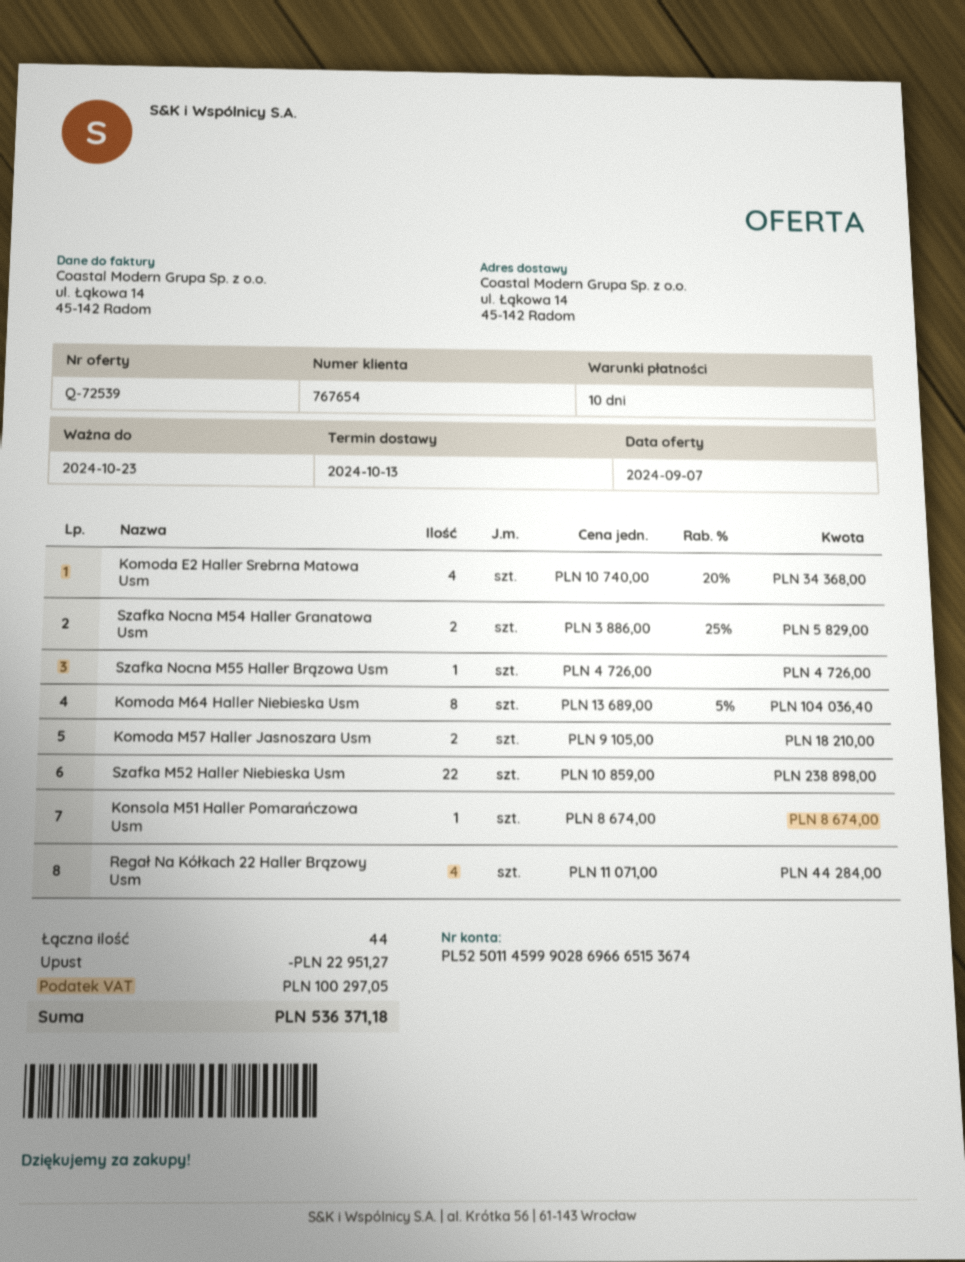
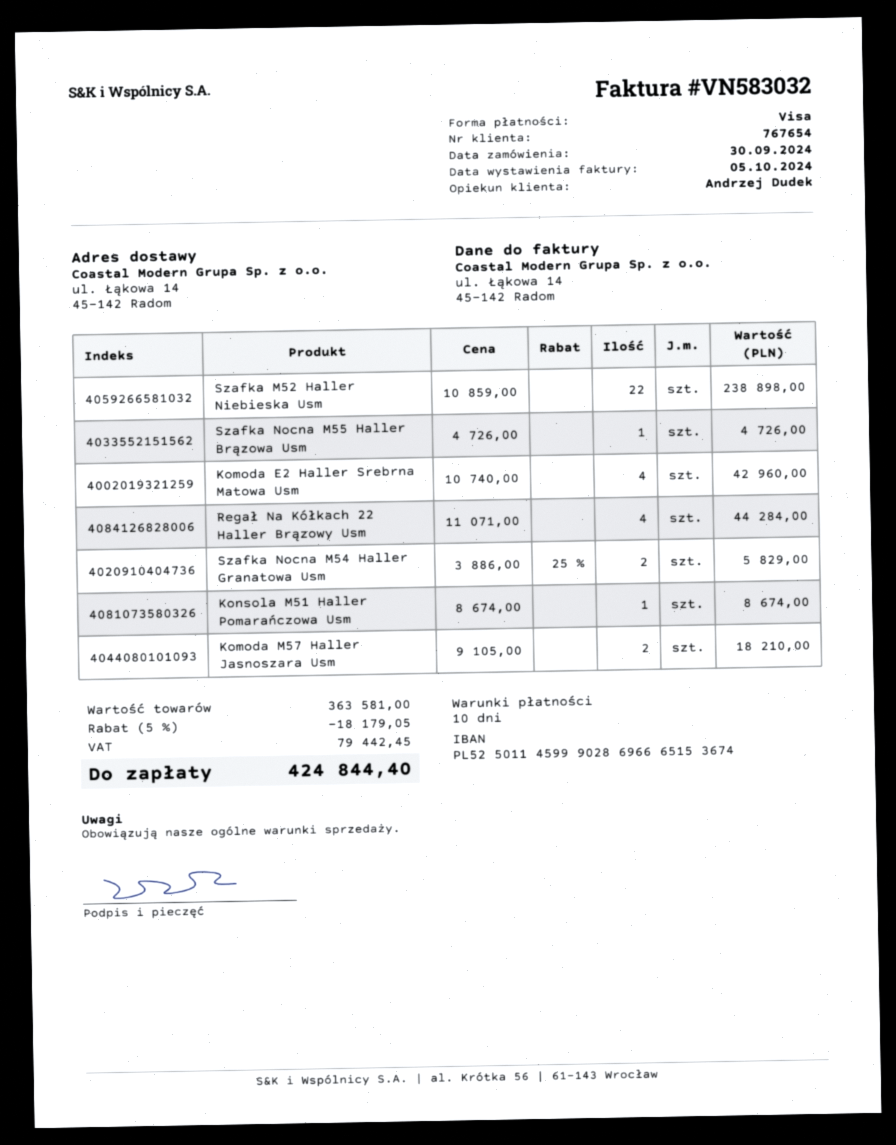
Komoda E2 Haller Srebrna Matowa Usm: 4 x 10740.00 - 20% = 34368.00 -> 4 x 10740.00 = 42960.00
Komoda M64 Haller Niebieska Usm: 8 x 13689.00 - 5% = 104036.40 -> none
discount: 22951.27 -> 18179.05
tax: 100297.05 -> 79442.45
total: 536371.18 -> 424844.40

